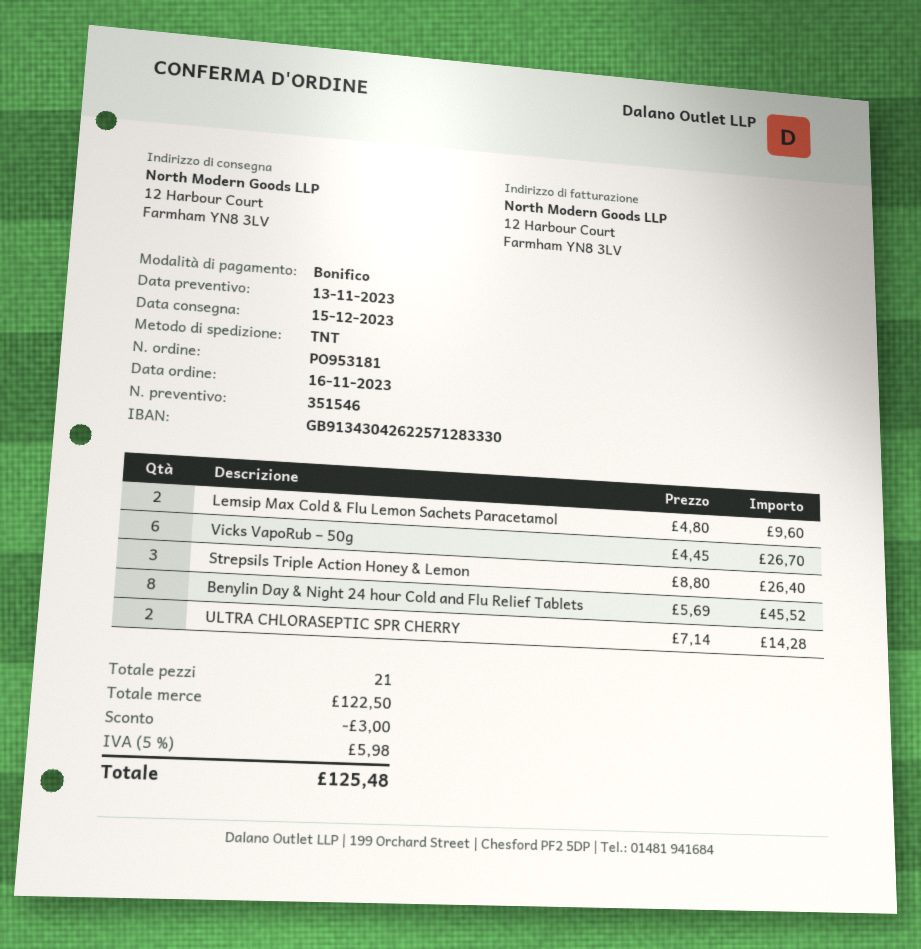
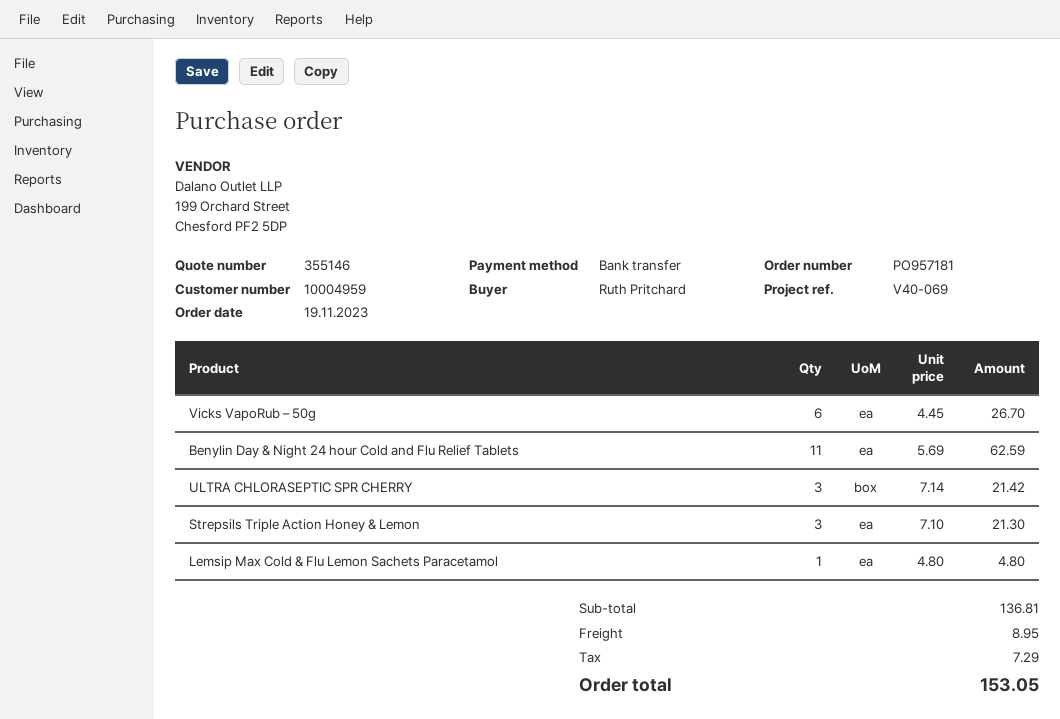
quote number: 351546 -> 355146
order number: PO953181 -> PO957181
order date: 2023-11-16 -> 2023-11-19
Lemsip Max Cold & Flu Lemon Sachets Paracetamol: 2 x 4.80 = 9.60 -> 1 x 4.80 = 4.80
Strepsils Triple Action Honey & Lemon: 3 x 8.80 = 26.40 -> 3 x 7.10 = 21.30
Benylin Day & Night 24 hour Cold and Flu Relief Tablets: 8 x 5.69 = 45.52 -> 11 x 5.69 = 62.59
ULTRA CHLORASEPTIC SPR CHERRY: 2 x 7.14 = 14.28 -> 3 x 7.14 = 21.42
subtotal: 122.50 -> 136.81
discount: 3.00 -> none
shipping: none -> 8.95
tax: 5.98 -> 7.29
total: 125.48 -> 153.05

